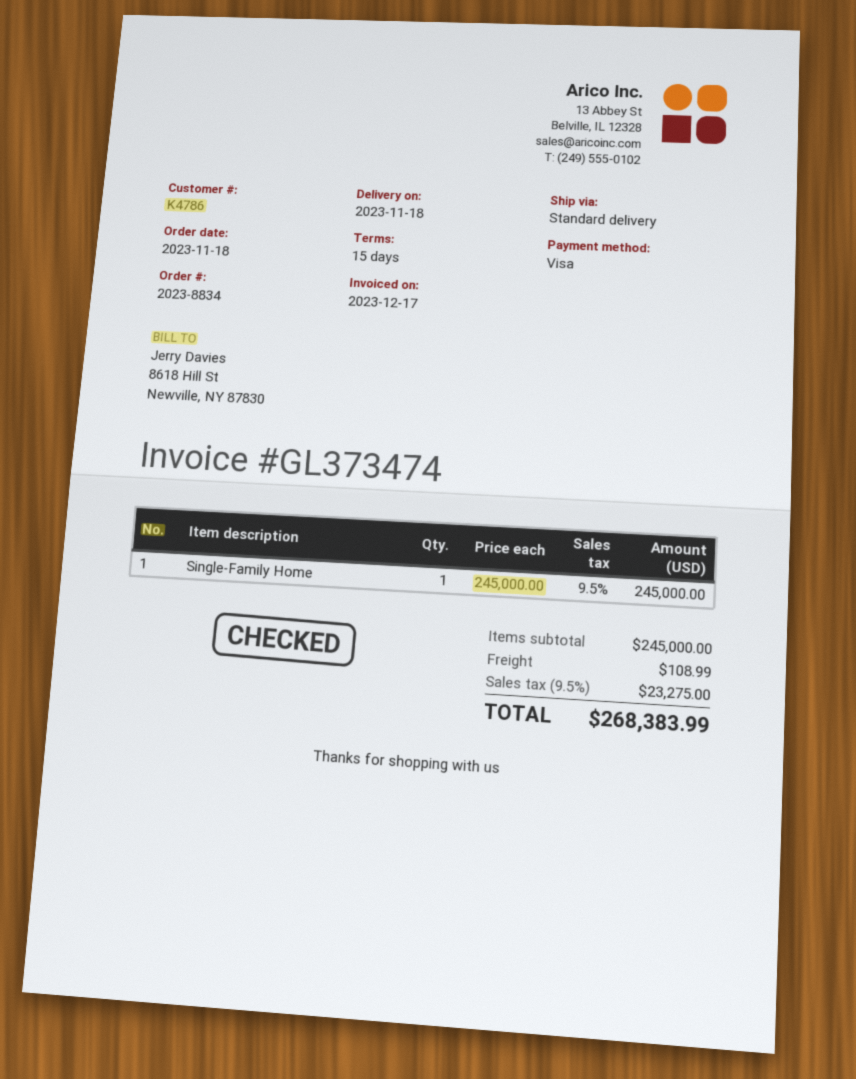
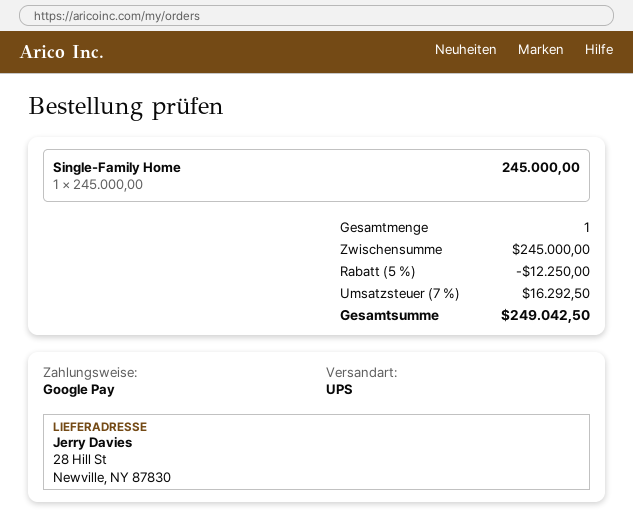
payment method: Visa -> Google Pay
shipping method: standard -> UPS
discount: none -> 5% = 12250.00
shipping: 108.99 -> none
tax: 9.5% = 23275.00 -> 7% = 16292.50
total: 268383.99 -> 249042.50

